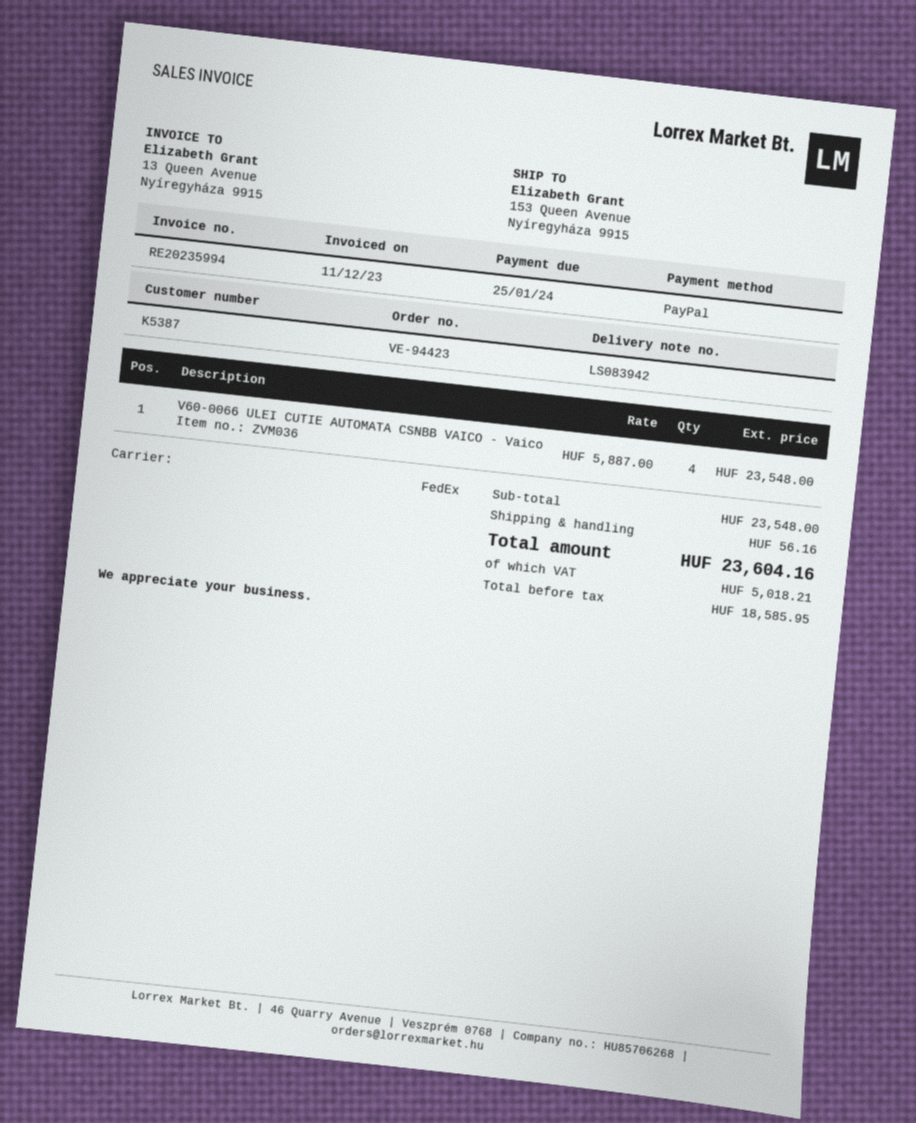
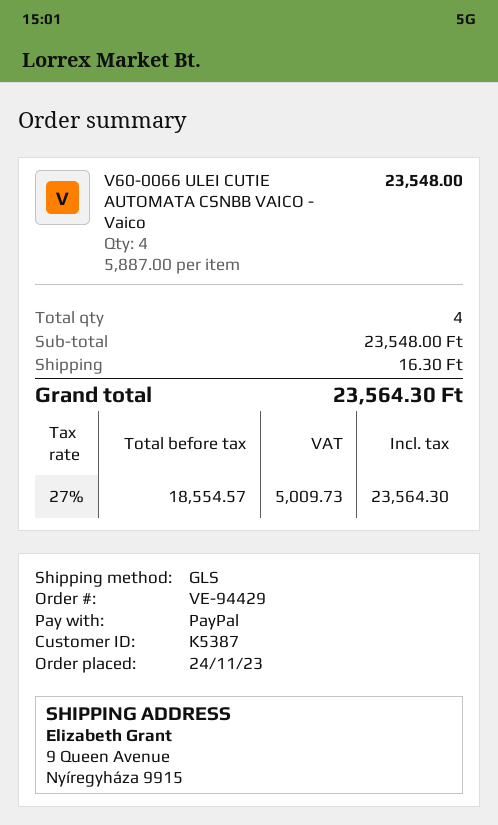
order number: VE-94423 -> VE-94429
shipping method: FedEx -> GLS
ship to: 153 Queen Avenue, Nyíregyháza 9915 -> 9 Queen Avenue, Nyíregyháza 9915
shipping: 56.16 -> 16.30
net: 18585.95 -> 18554.57
tax: 5018.21 -> 5009.73
total: 23604.16 -> 23564.30

